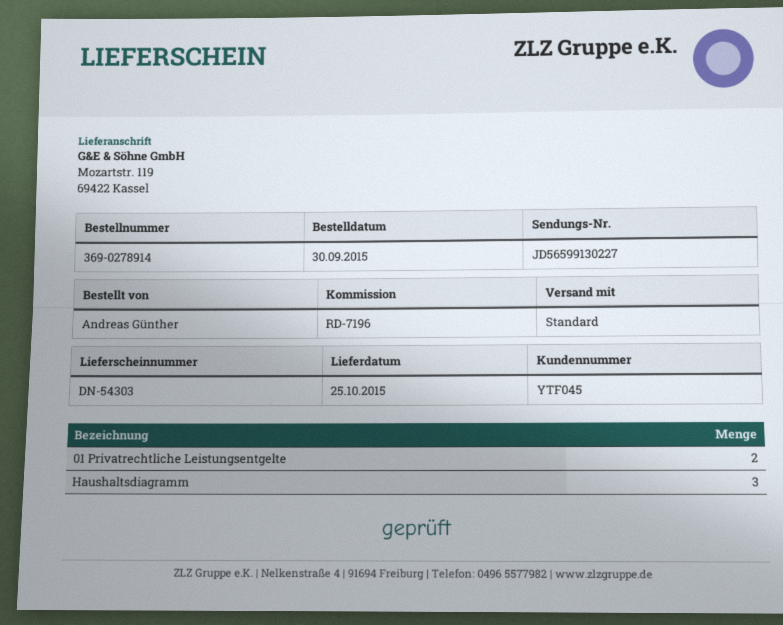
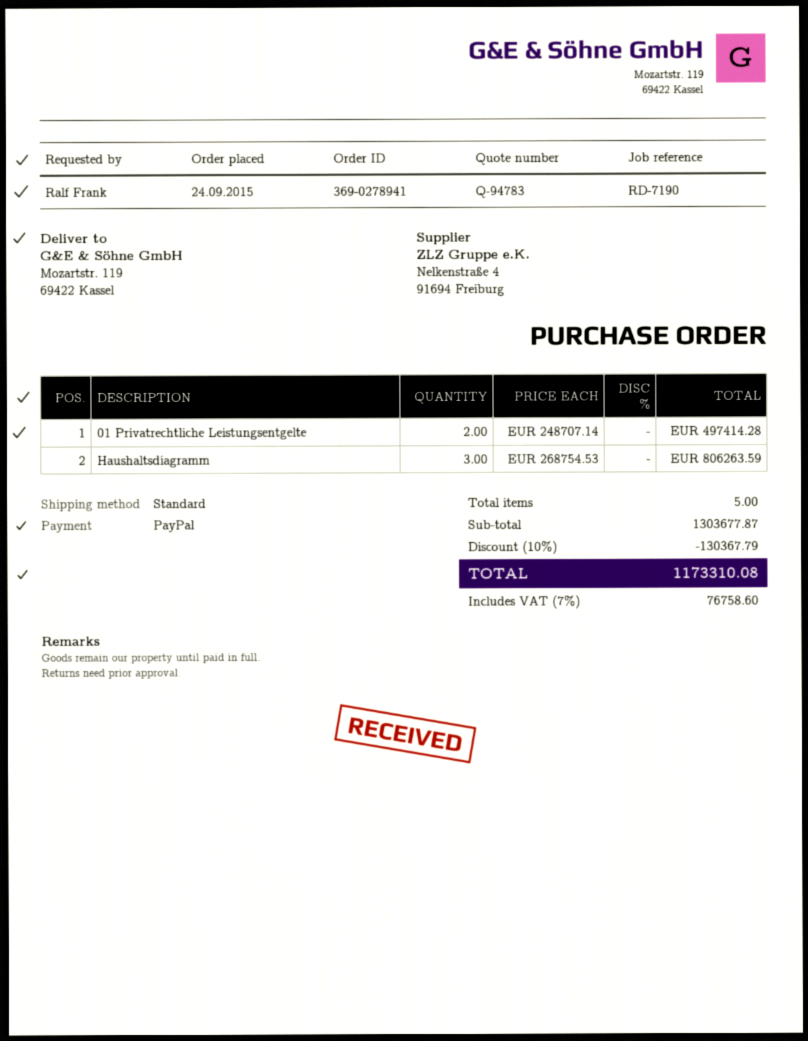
order number: 369-0278914 -> 369-0278941
order date: 2015-09-30 -> 2015-09-24
reference: RD-7196 -> RD-7190
ordered by: Andreas Günther -> Ralf Frank

